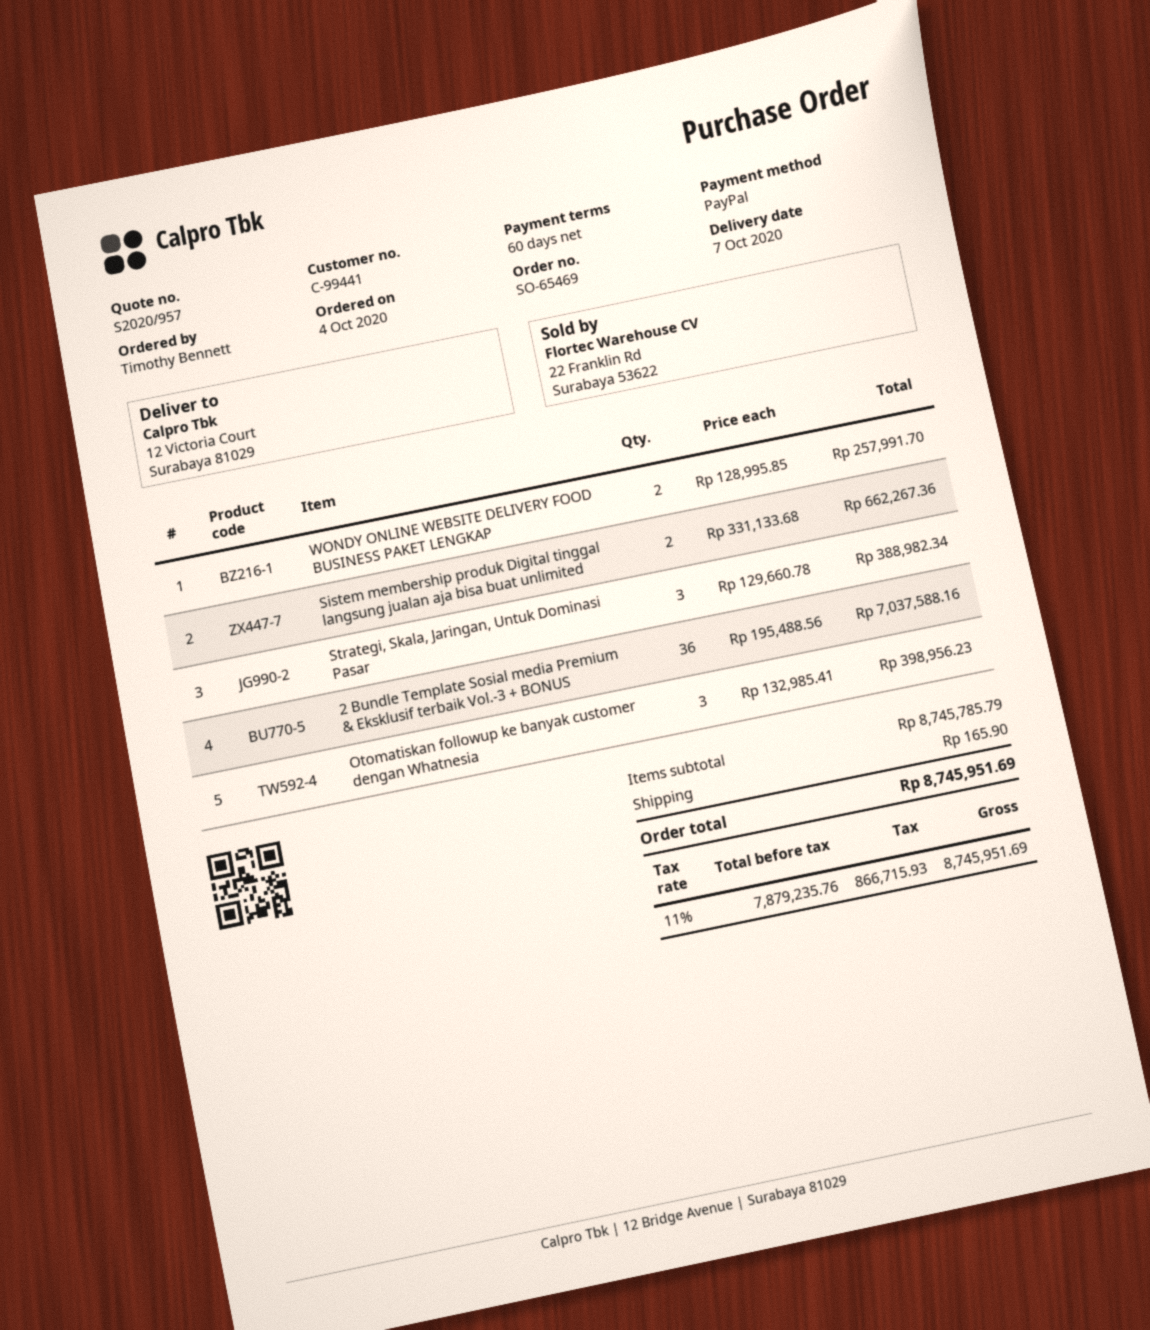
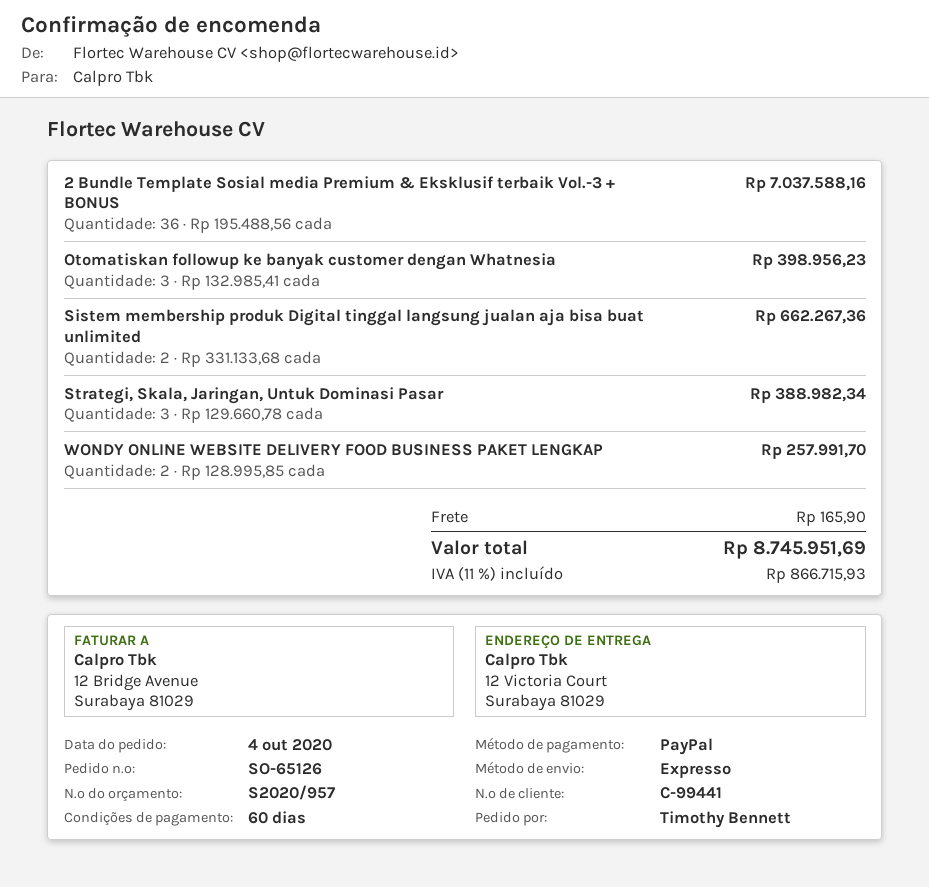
order number: SO-65469 -> SO-65126

